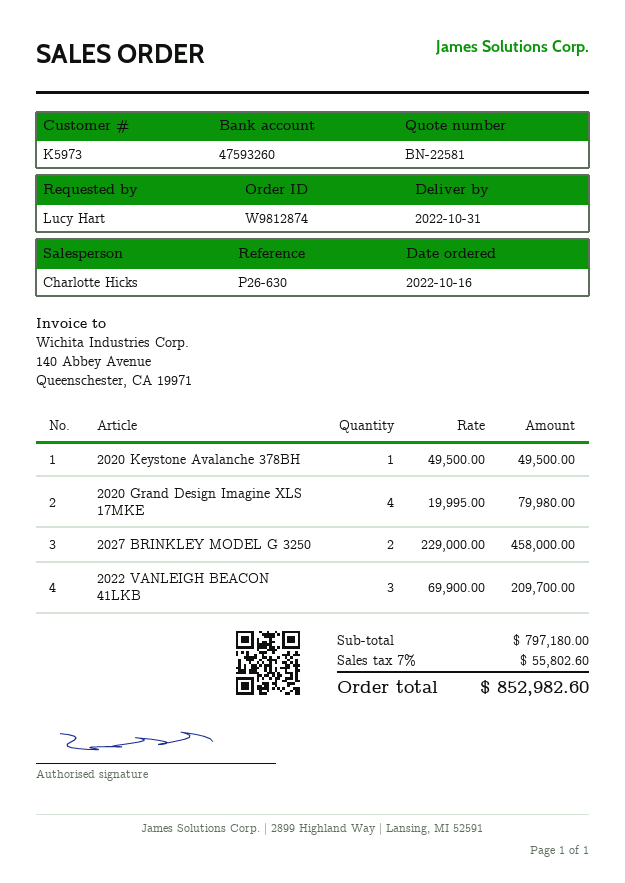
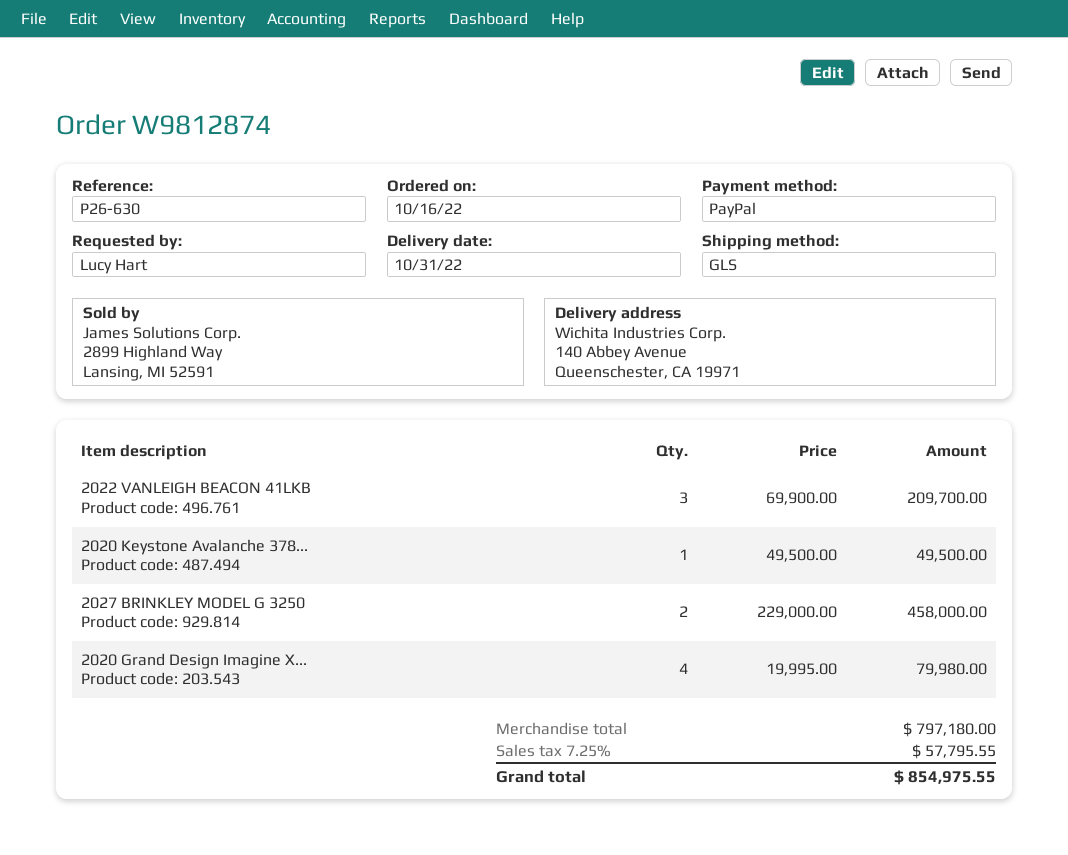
tax: 7% = 55802.60 -> 7.25% = 57795.55
total: 852982.60 -> 854975.55

